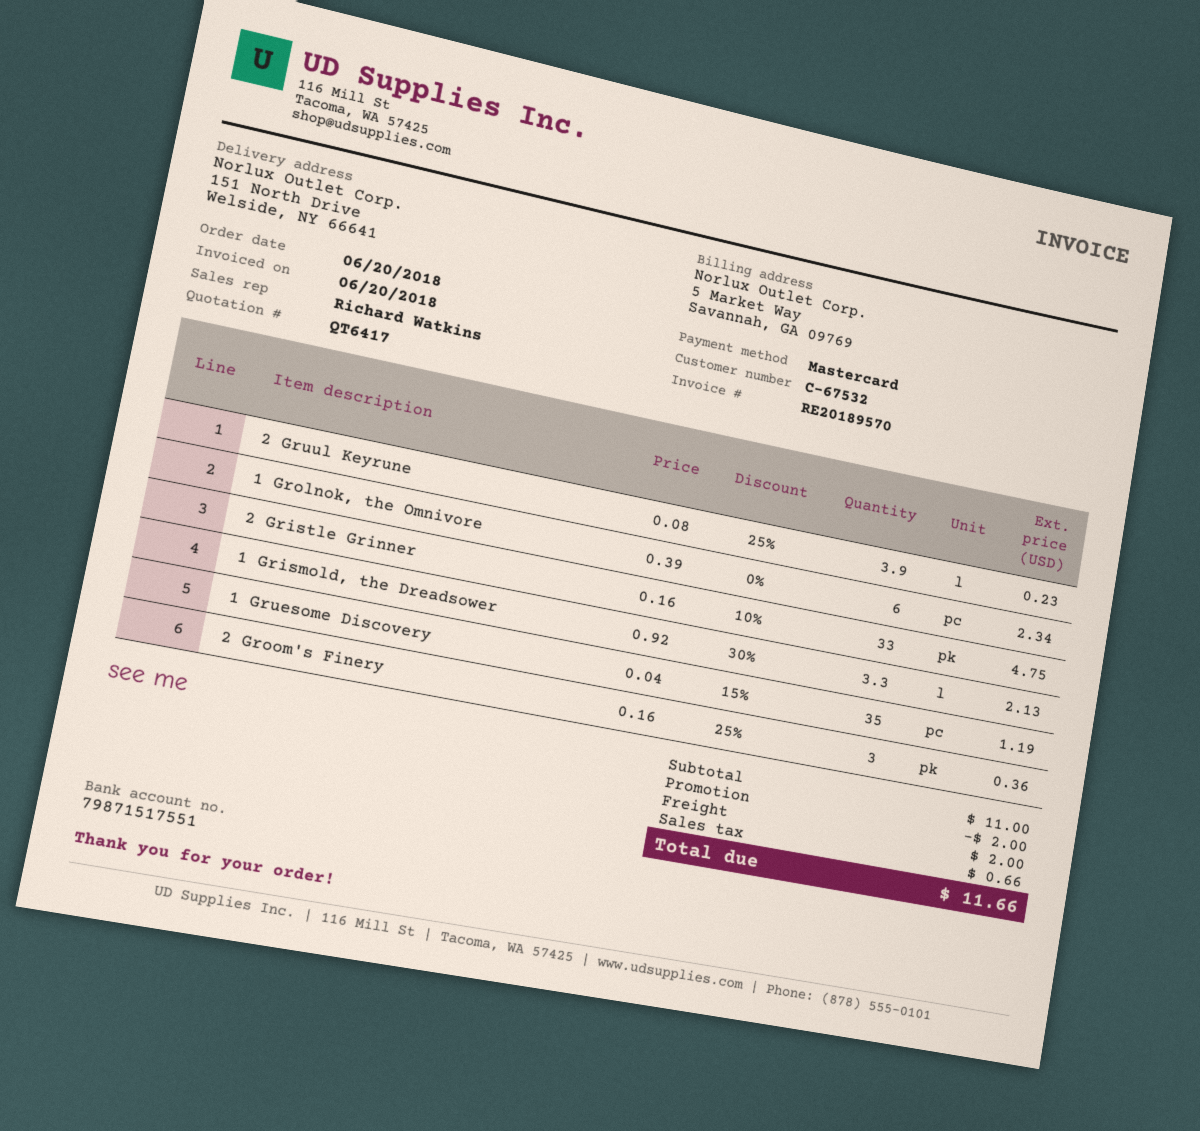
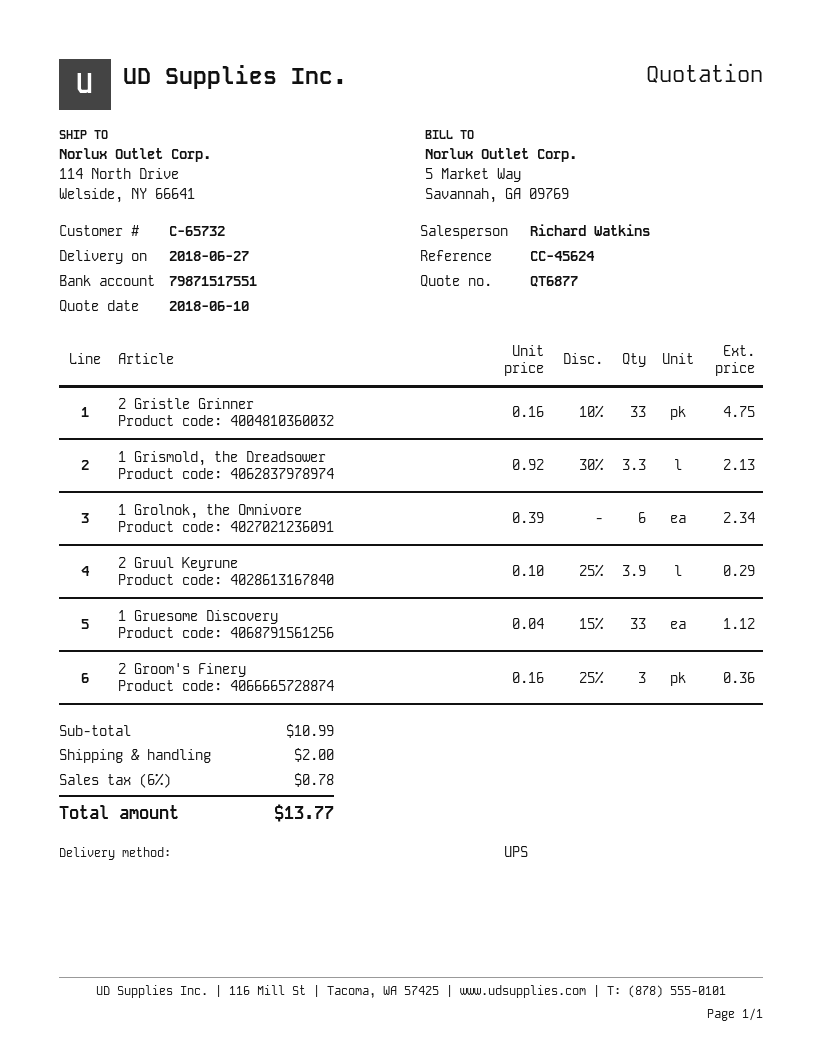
quote number: QT6417 -> QT6877
customer number: C-67532 -> C-65732
ship to: 151 North Drive, Welside, NY 66641 -> 114 North Drive, Welside, NY 66641
2 Gruul Keyrune: 3.9 x 0.08 - 25% = 0.23 -> 3.9 x 0.10 - 25% = 0.29
1 Gruesome Discovery: 35 x 0.04 - 15% = 1.19 -> 33 x 0.04 - 15% = 1.12
subtotal: 11.00 -> 10.99
discount: 2.00 -> none
tax: 0.66 -> 0.78
total: 11.66 -> 13.77

